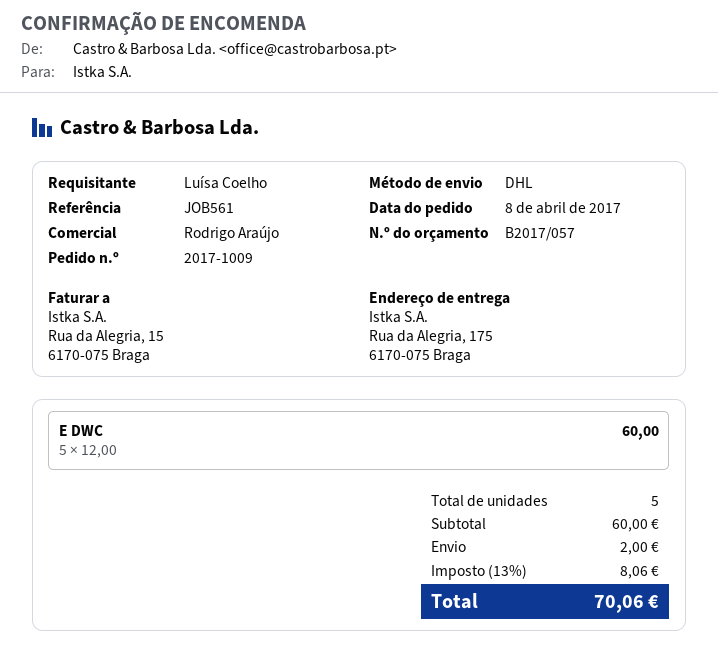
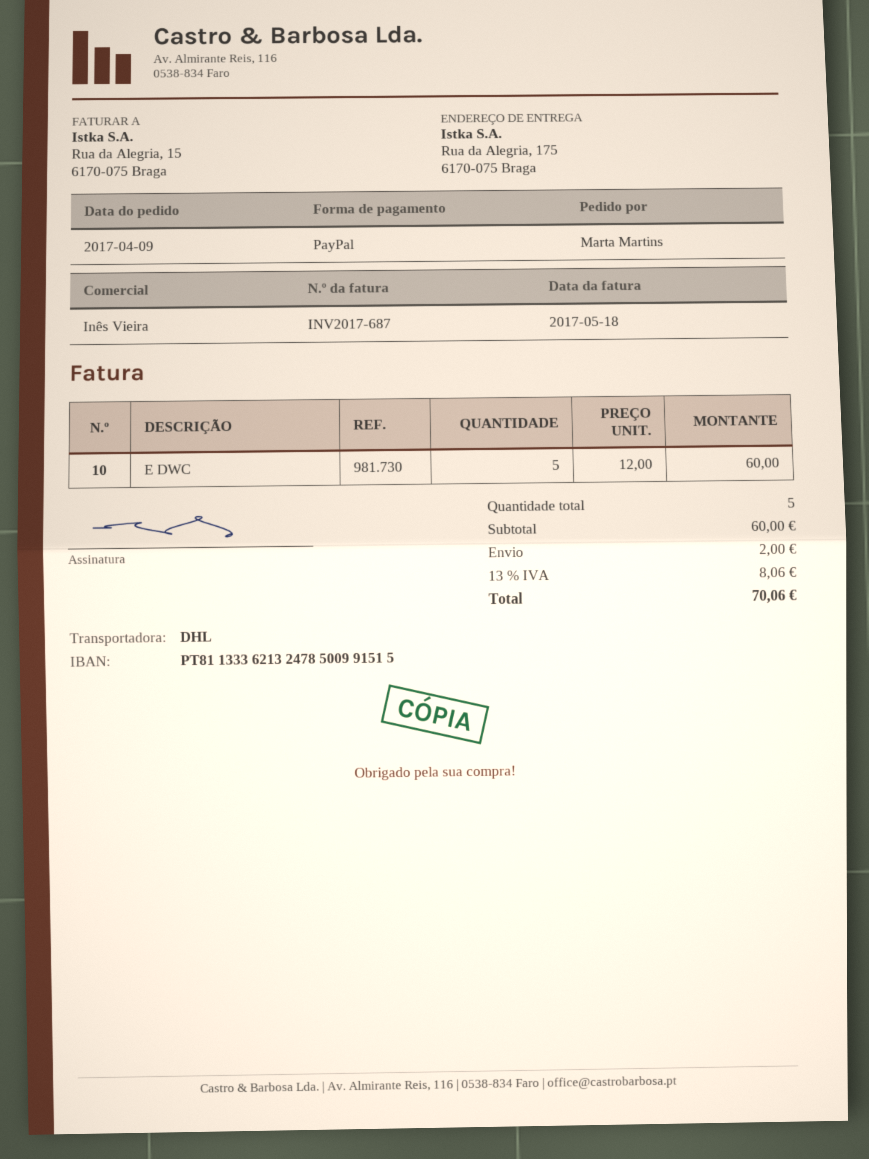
order date: 2017-04-08 -> 2017-04-09
ordered by: Luísa Coelho -> Marta Martins
sales rep: Rodrigo Araújo -> Inês Vieira

